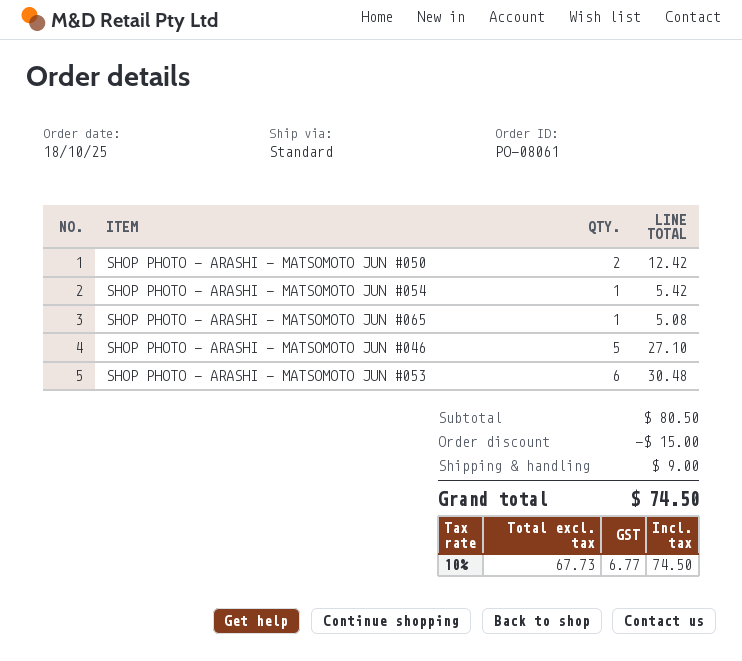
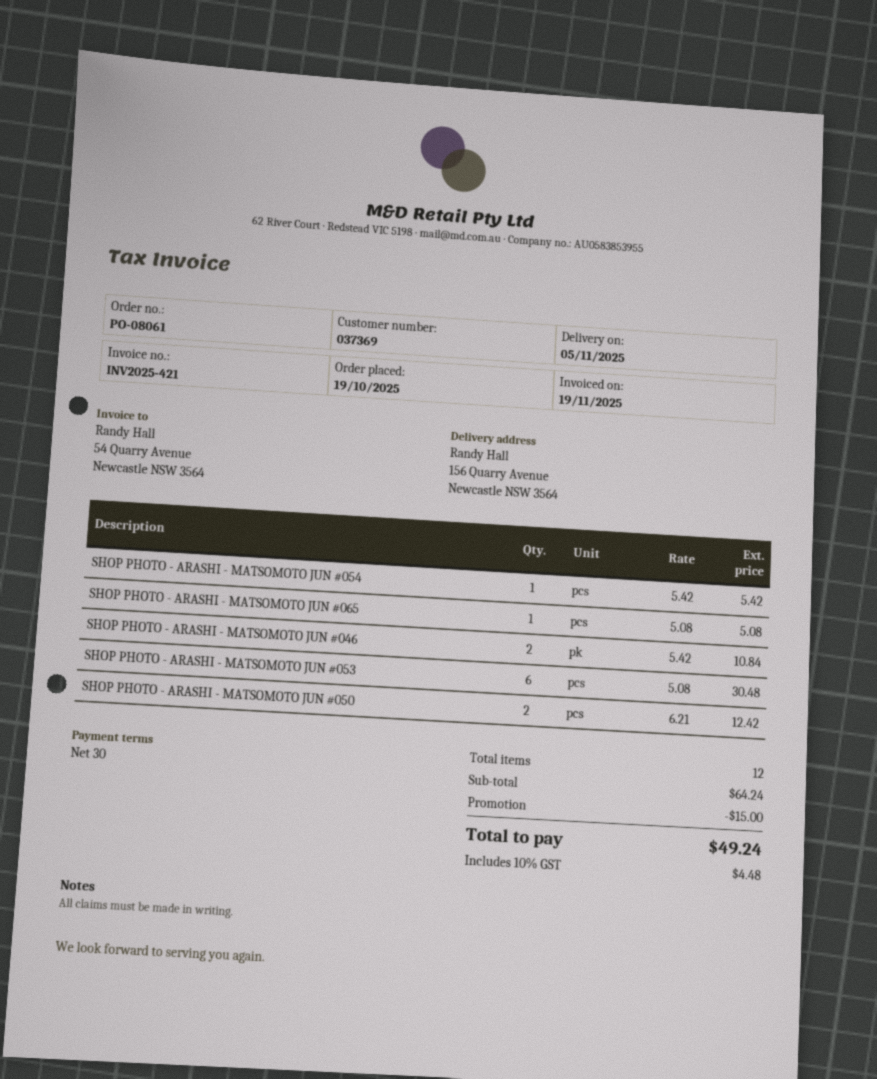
order date: 2025-10-18 -> 2025-10-19
SHOP PHOTO - ARASHI - MATSOMOTO JUN #046: 5 for 27.10 -> 2 for 10.84
subtotal: 80.50 -> 64.24
shipping: 9.00 -> none
tax: 10% = 6.77 -> 10% = 4.48
total: 74.50 -> 49.24

